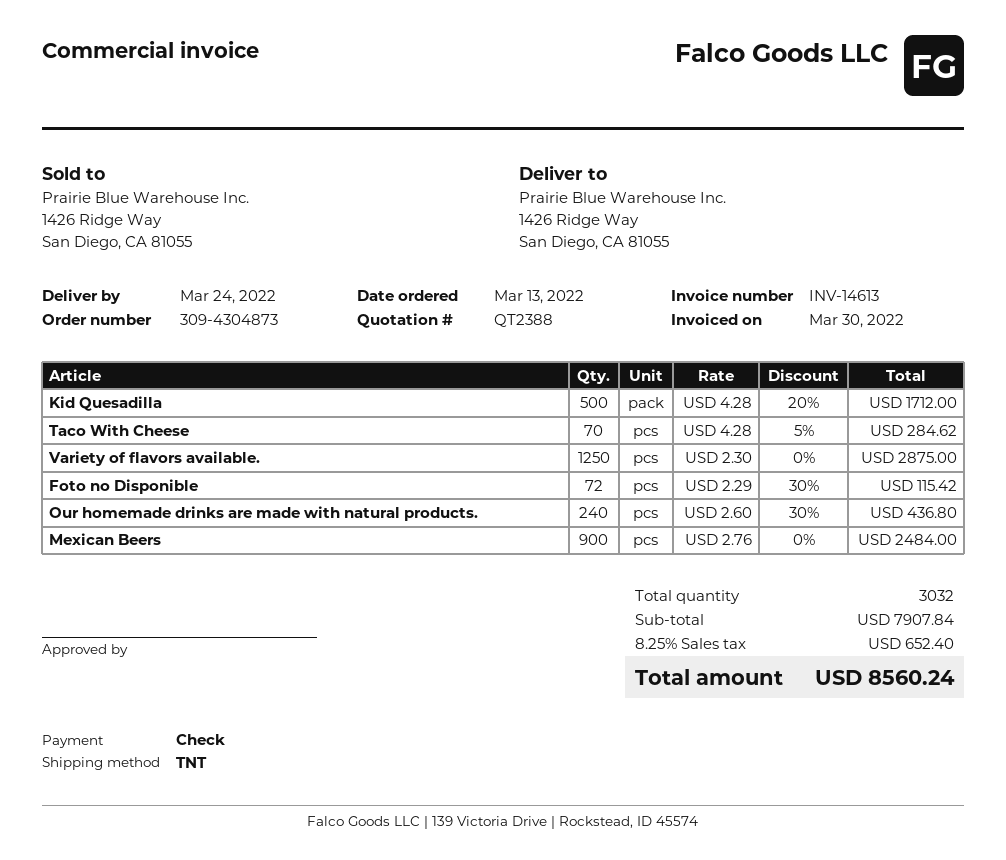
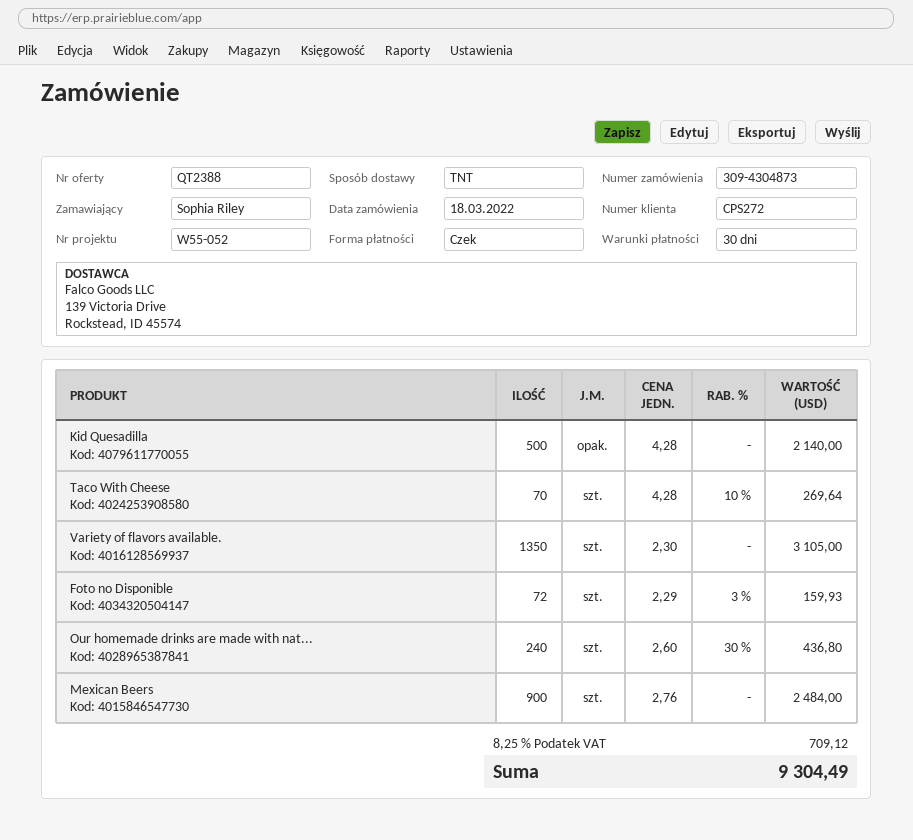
order date: 2022-03-13 -> 2022-03-18
Kid Quesadilla: 500 x 4.28 - 20% = 1712.00 -> 500 x 4.28 = 2140.00
Taco With Cheese: 70 x 4.28 - 5% = 284.62 -> 70 x 4.28 - 10% = 269.64
Variety of flavors available.: 1250 x 2.30 = 2875.00 -> 1350 x 2.30 = 3105.00
Foto no Disponible: 72 x 2.29 - 30% = 115.42 -> 72 x 2.29 - 3% = 159.93
tax: 8.25% = 652.40 -> 8.25% = 709.12
total: 8560.24 -> 9304.49

